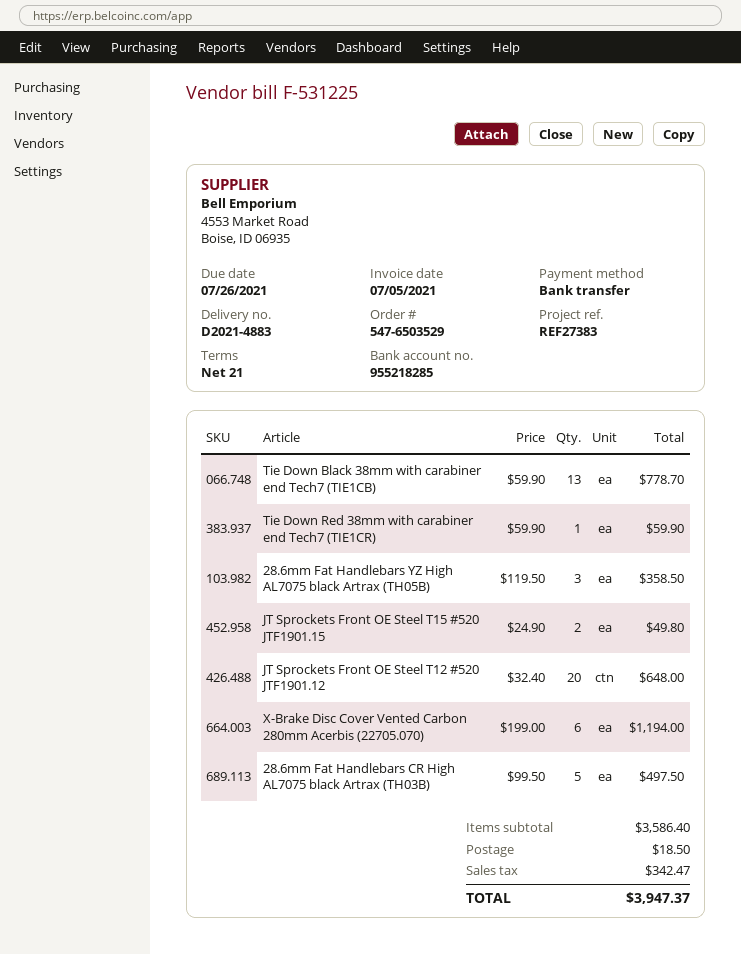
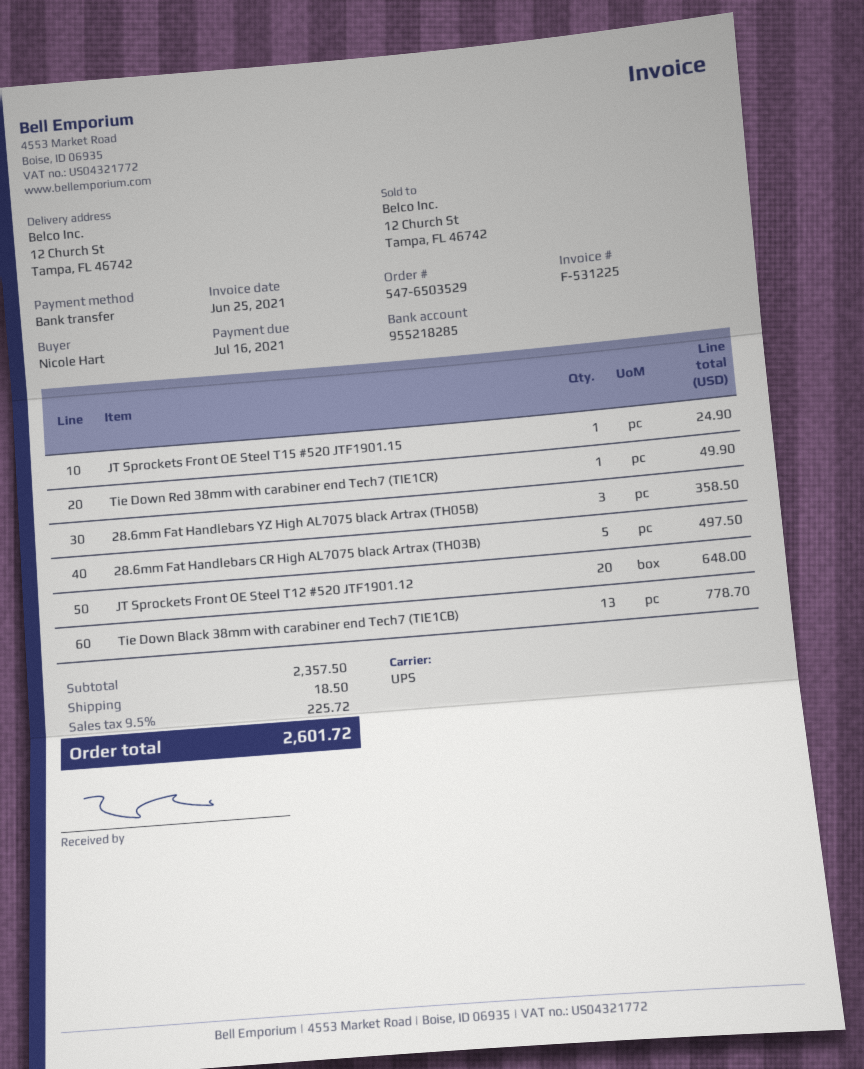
invoice date: 2021-07-05 -> 2021-06-25
due date: 2021-07-26 -> 2021-07-16
Tie Down Red 38mm with carabiner end Tech7 (TIE1CR): 1 for 59.90 -> 1 for 49.90
JT Sprockets Front OE Steel T15 #520 JTF1901.15: 2 for 49.80 -> 1 for 24.90
X-Brake Disc Cover Vented Carbon 280mm Acerbis (22705.070): 6 for 1194.00 -> none
subtotal: 3586.40 -> 2357.50
tax: 342.47 -> 225.72
total: 3947.37 -> 2601.72

